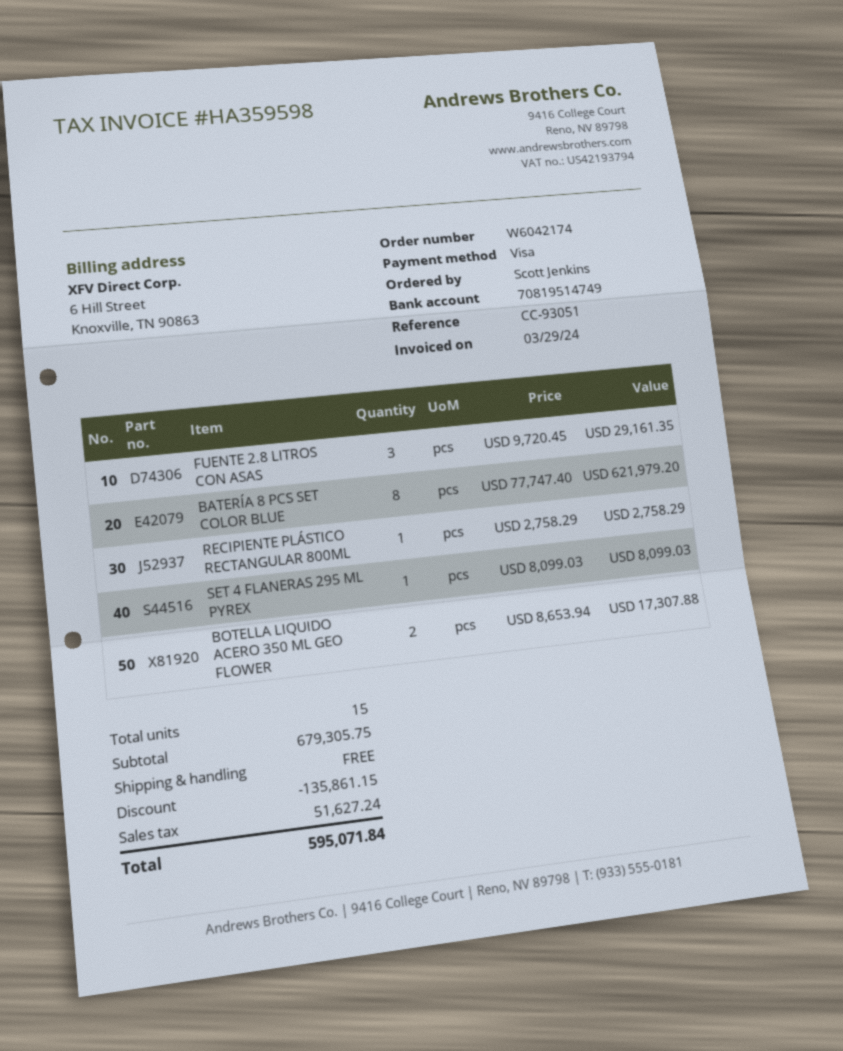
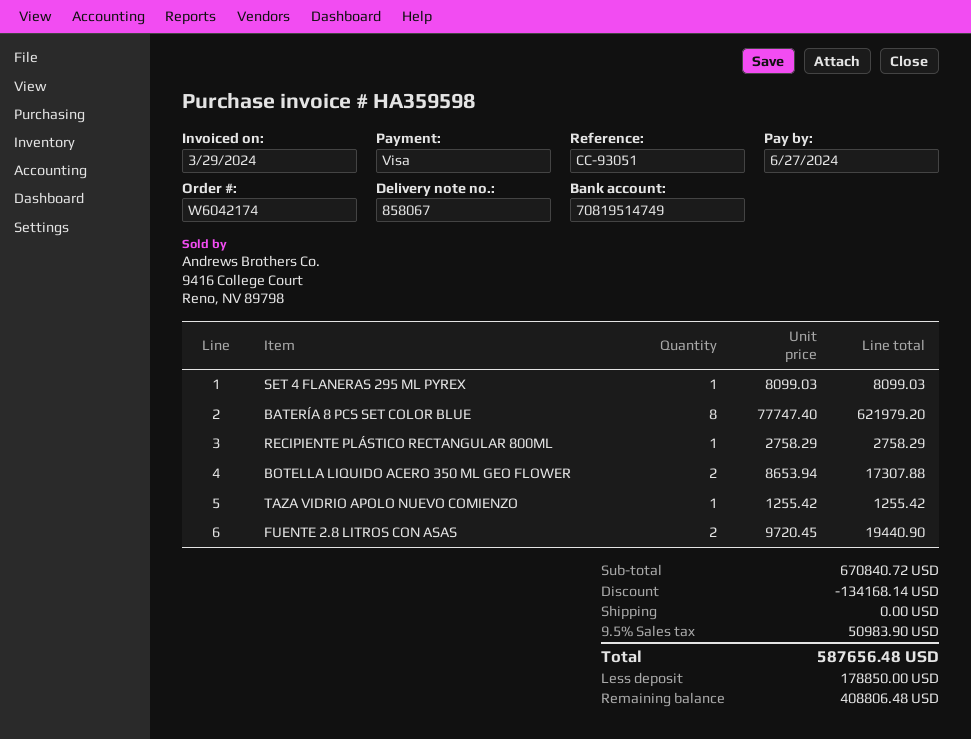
FUENTE 2.8 LITROS CON ASAS: 3 x 9720.45 = 29161.35 -> 2 x 9720.45 = 19440.90
TAZA VIDRIO APOLO NUEVO COMIENZO: none -> 1 x 1255.42 = 1255.42
subtotal: 679305.75 -> 670840.72
discount: 135861.15 -> 134168.14
tax: 51627.24 -> 50983.90
total: 595071.84 -> 587656.48

